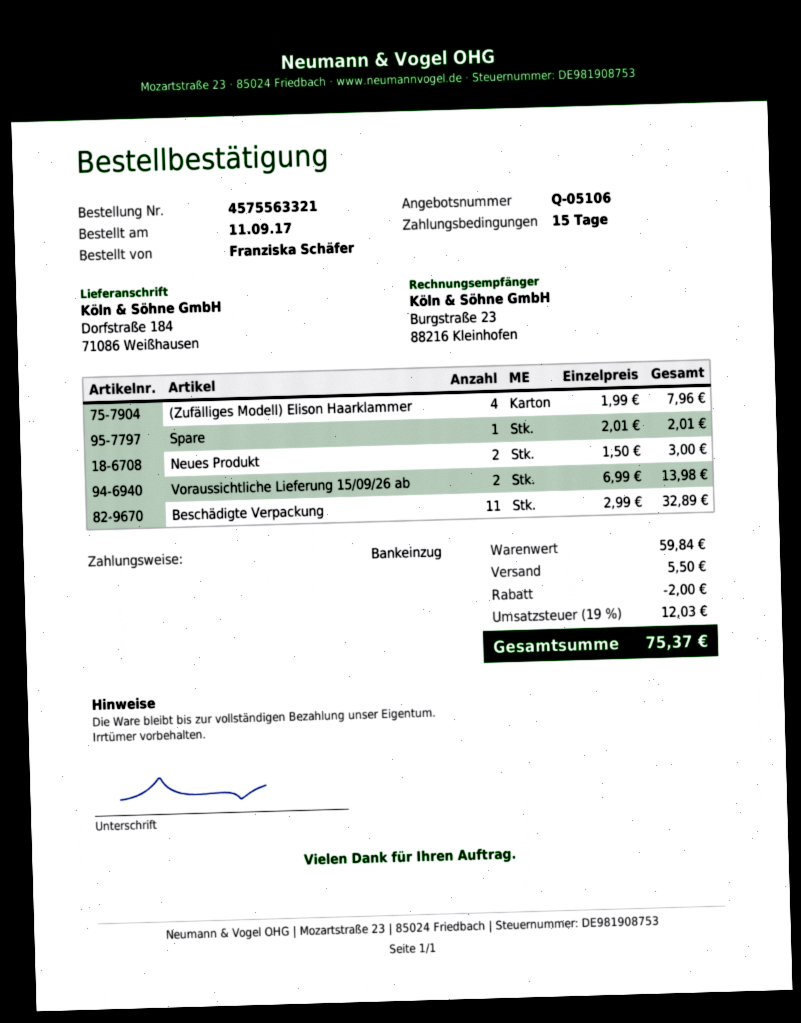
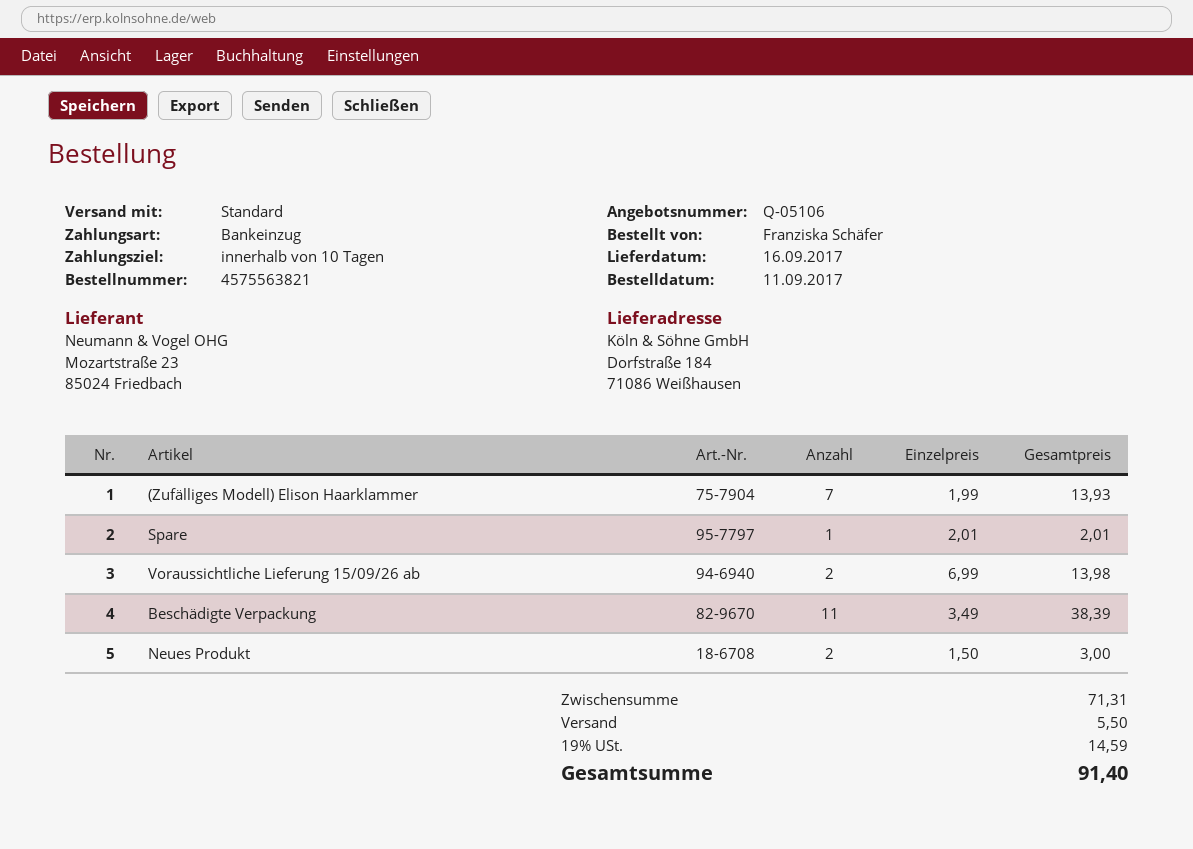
order number: 4575563321 -> 4575563821
payment terms: 15 days -> 10 days
(Zufälliges Modell) Elison Haarklammer: 4 x 1.99 = 7.96 -> 7 x 1.99 = 13.93
Beschädigte Verpackung: 11 x 2.99 = 32.89 -> 11 x 3.49 = 38.39
subtotal: 59.84 -> 71.31
discount: 2.00 -> none
tax: 19% = 12.03 -> 19% = 14.59
total: 75.37 -> 91.40

